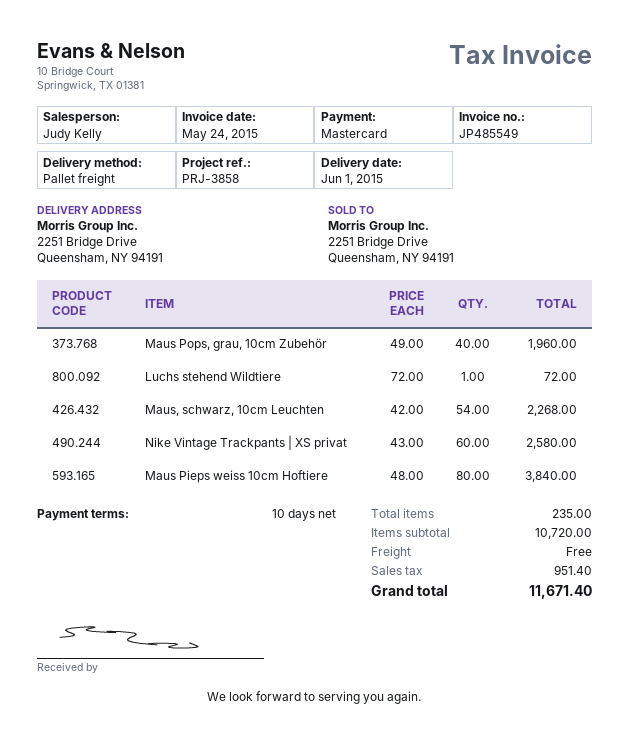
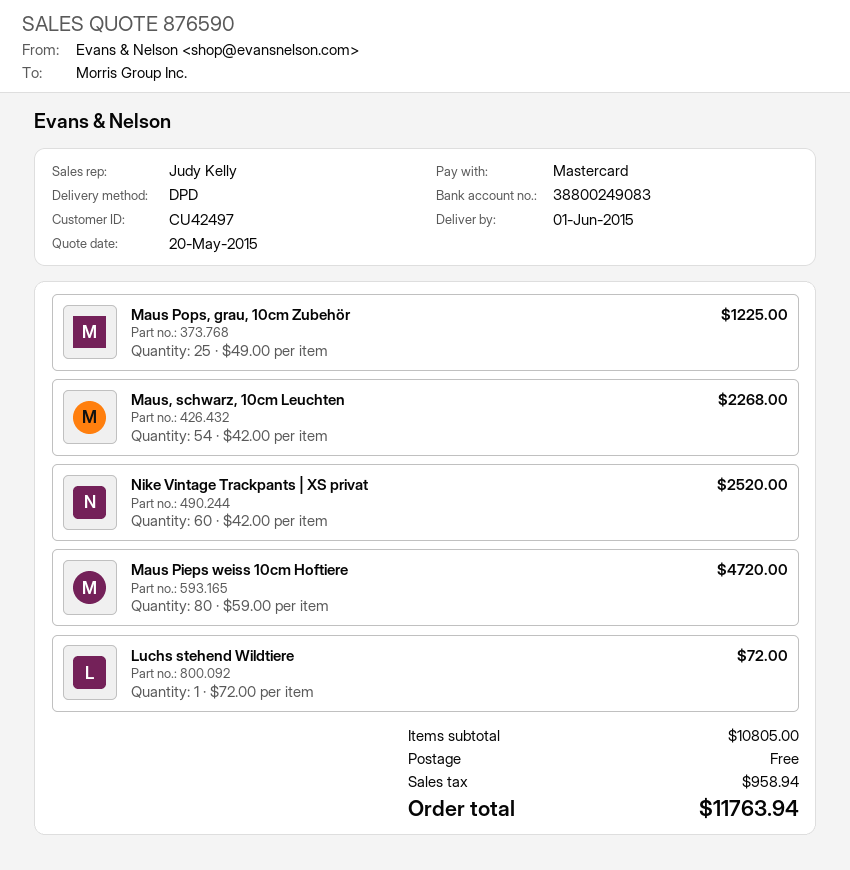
shipping method: pallet freight -> DPD
Maus Pops, grau, 10cm Zubehör: 40 x 49.00 = 1960.00 -> 25 x 49.00 = 1225.00
Nike Vintage Trackpants | XS privat: 60 x 43.00 = 2580.00 -> 60 x 42.00 = 2520.00
Maus Pieps weiss 10cm Hoftiere: 80 x 48.00 = 3840.00 -> 80 x 59.00 = 4720.00
subtotal: 10720.00 -> 10805.00
tax: 951.40 -> 958.94
total: 11671.40 -> 11763.94

